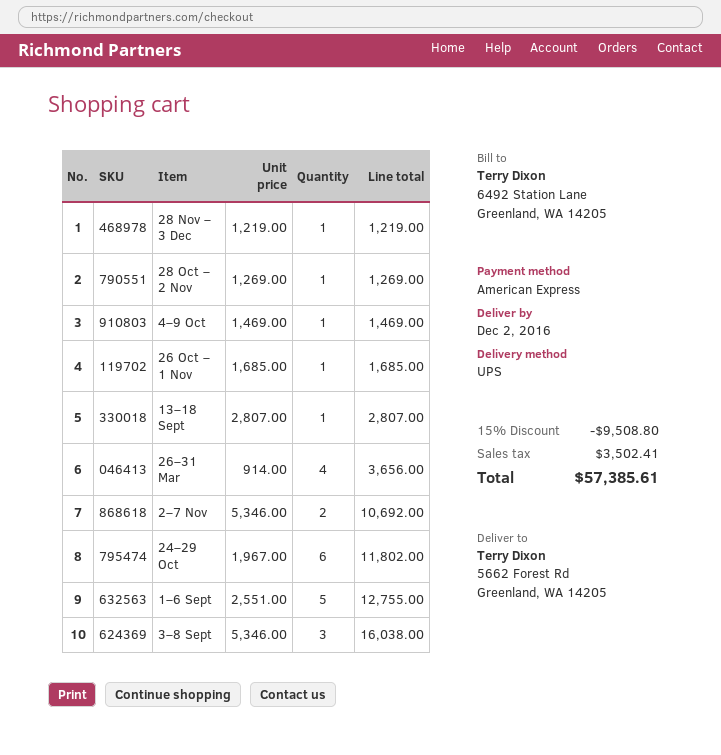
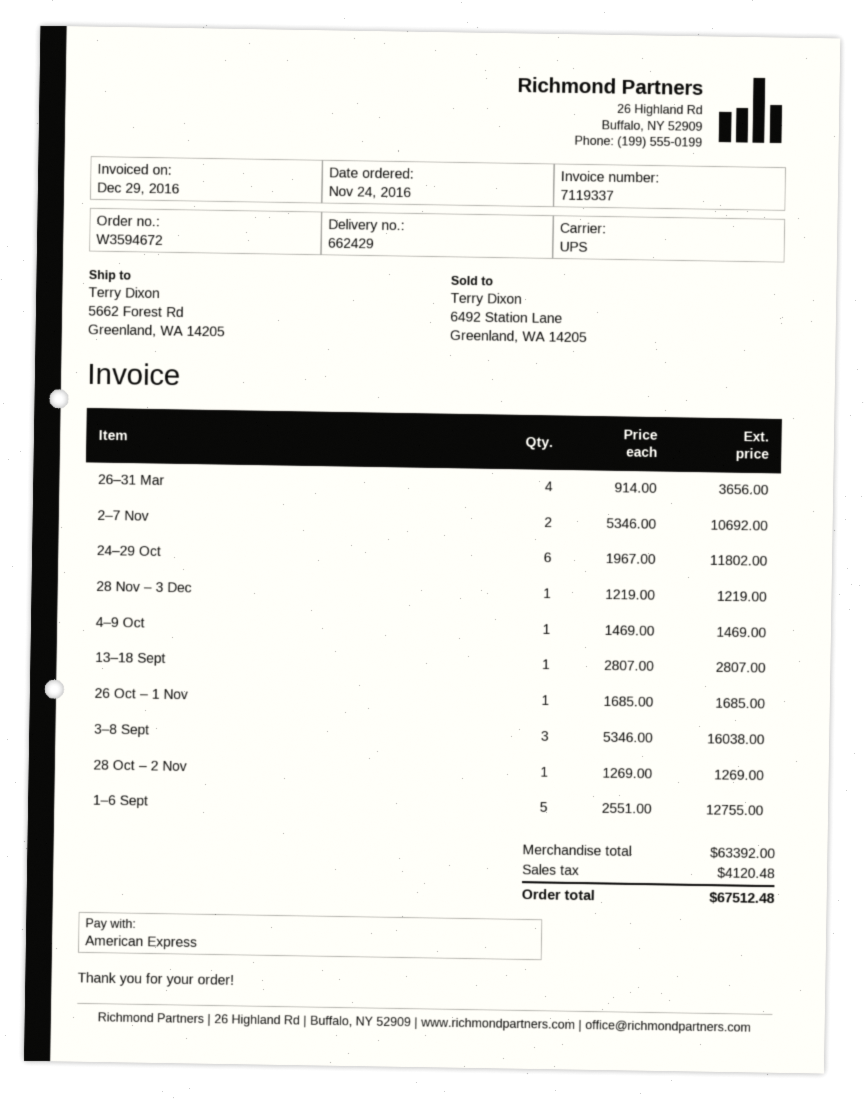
discount: 15% = 9508.80 -> none
tax: 3502.41 -> 4120.48
total: 57385.61 -> 67512.48

